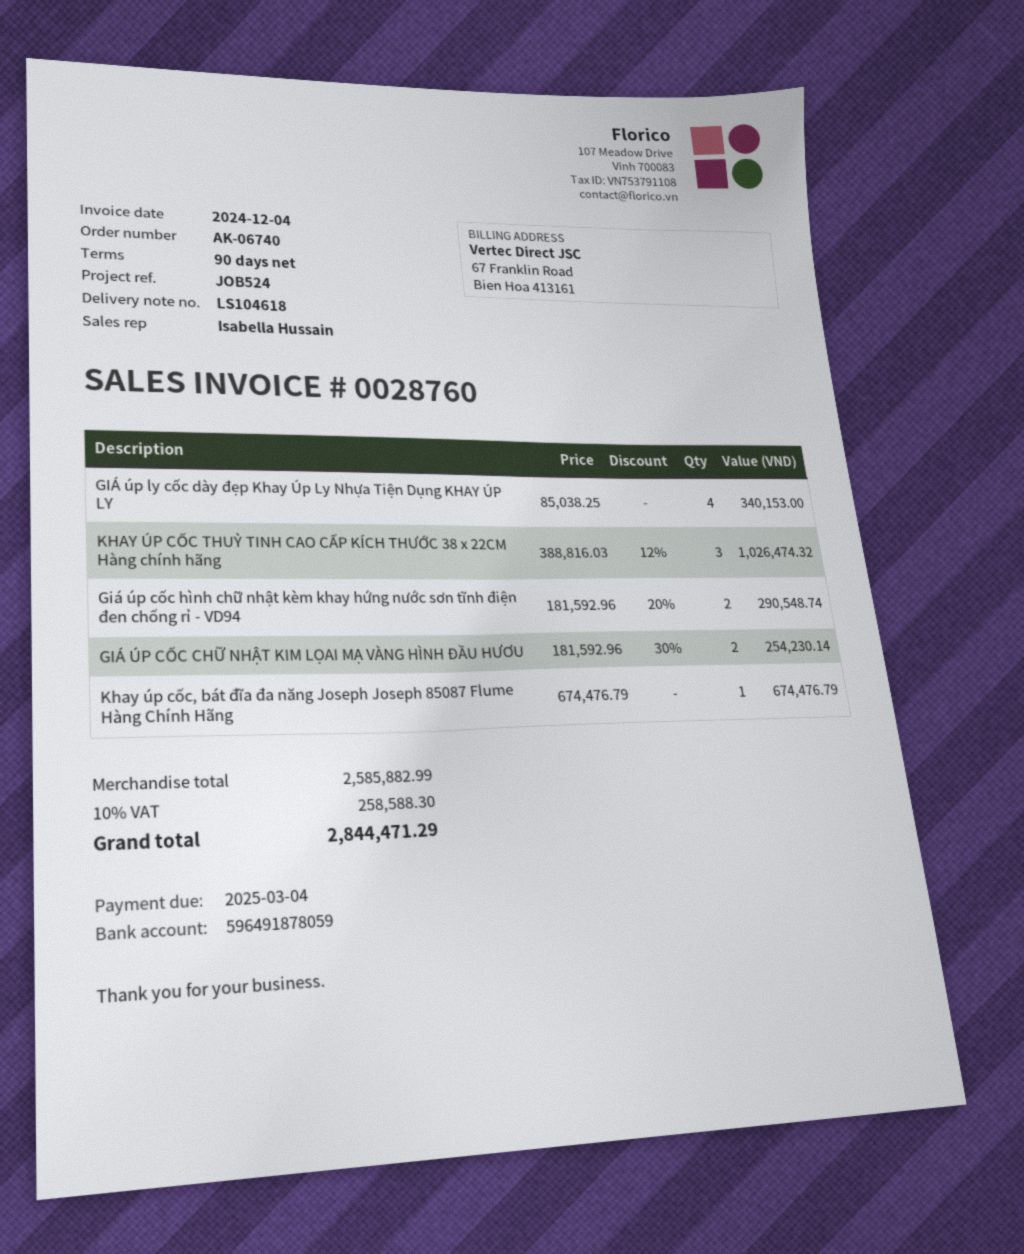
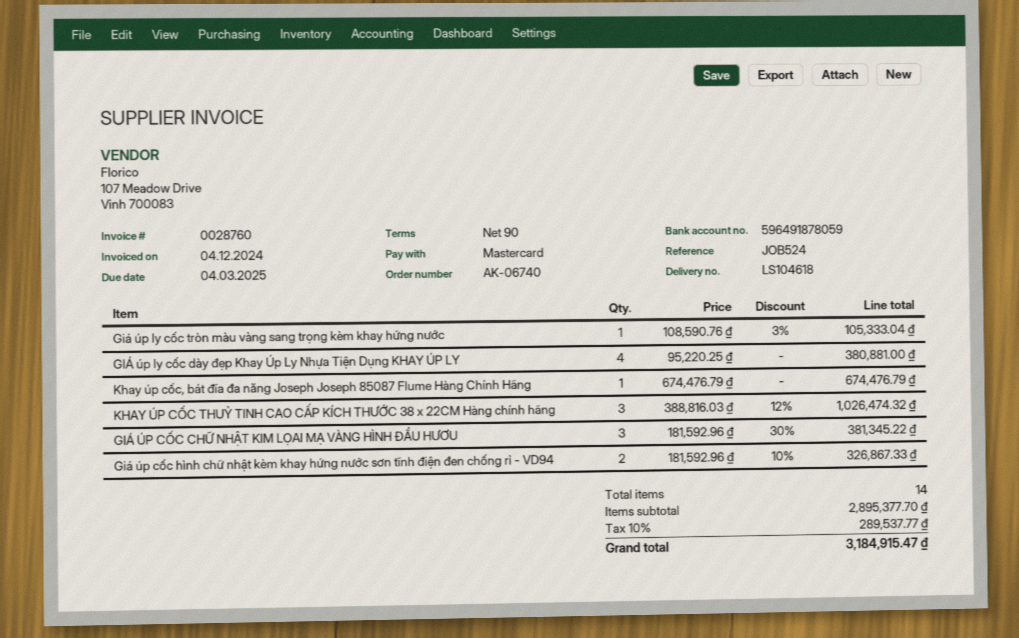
GIÁ úp ly cốc dày đẹp Khay Úp Ly Nhựa Tiện Dụng KHAY ÚP LY: 4 x 85038.25 = 340153.00 -> 4 x 95220.25 = 380881.00
Giá úp cốc hình chữ nhật kèm khay hứng nước sơn tĩnh điện đen chống rỉ - VD94: 2 x 181592.96 - 20% = 290548.74 -> 2 x 181592.96 - 10% = 326867.33
GIÁ ÚP CỐC CHỮ NHẬT KIM LỌAI MẠ VÀNG HÌNH ĐẦU HƯƠU: 2 x 181592.96 - 30% = 254230.14 -> 3 x 181592.96 - 30% = 381345.22
Giá úp ly cốc tròn màu vàng sang trọng kèm khay hứng nước: none -> 1 x 108590.76 - 3% = 105333.04
subtotal: 2585882.99 -> 2895377.70
tax: 10% = 258588.30 -> 10% = 289537.77
total: 2844471.29 -> 3184915.47

